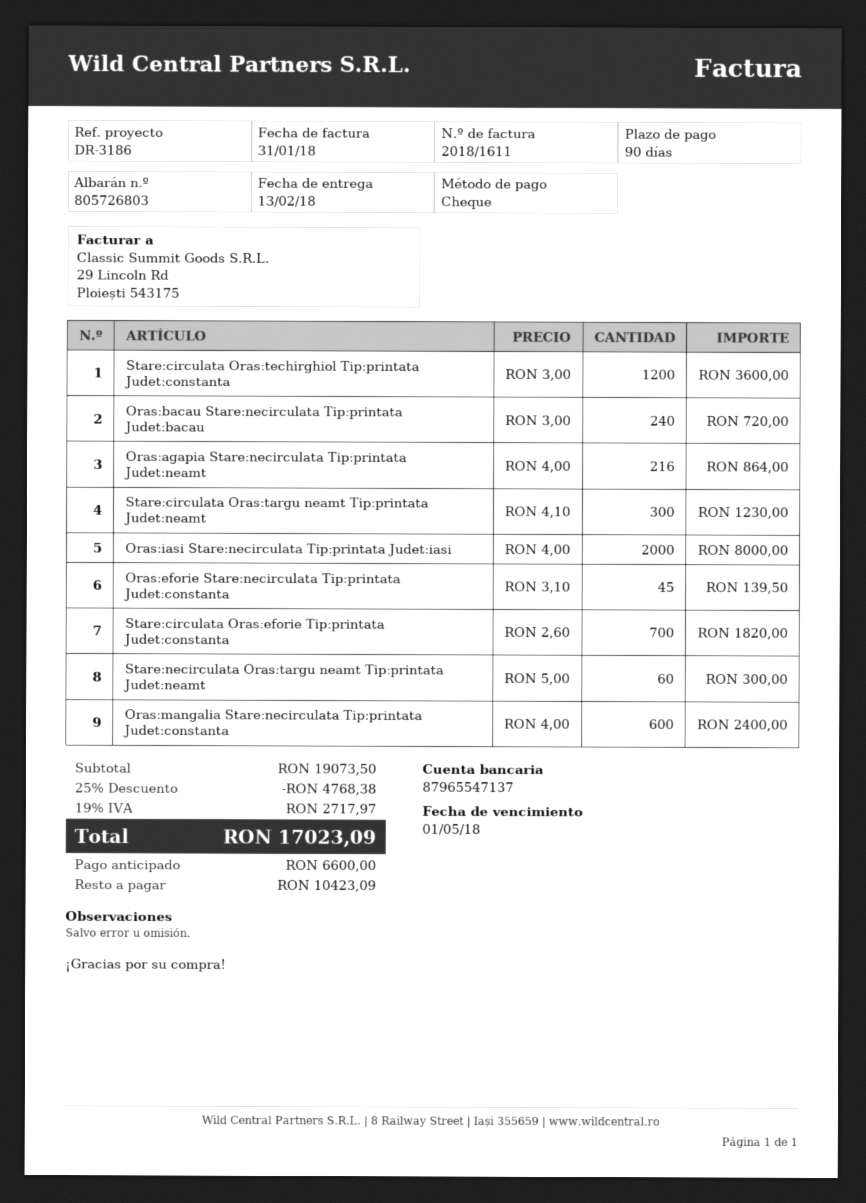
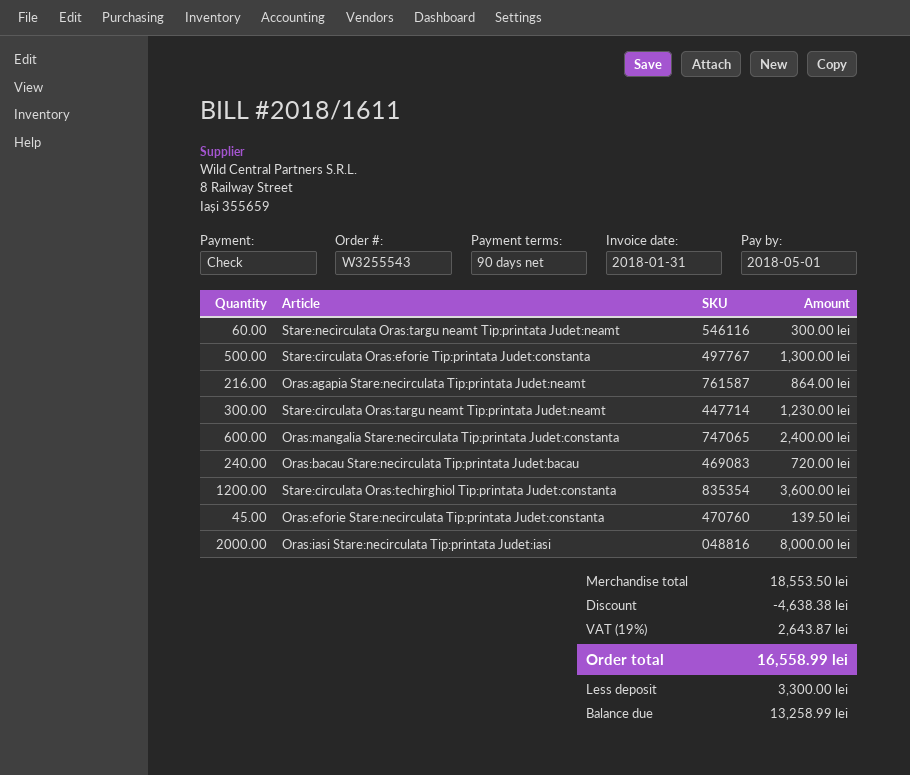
Stare:circulata Oras:eforie Tip:printata Judet:constanta: 700 for 1820.00 -> 500 for 1300.00
subtotal: 19073.50 -> 18553.50
discount: 4768.38 -> 4638.38
tax: 19% = 2717.97 -> 19% = 2643.87
total: 17023.09 -> 16558.99
deposit: 6600.00 -> 3300.00
balance: 10423.09 -> 13258.99

